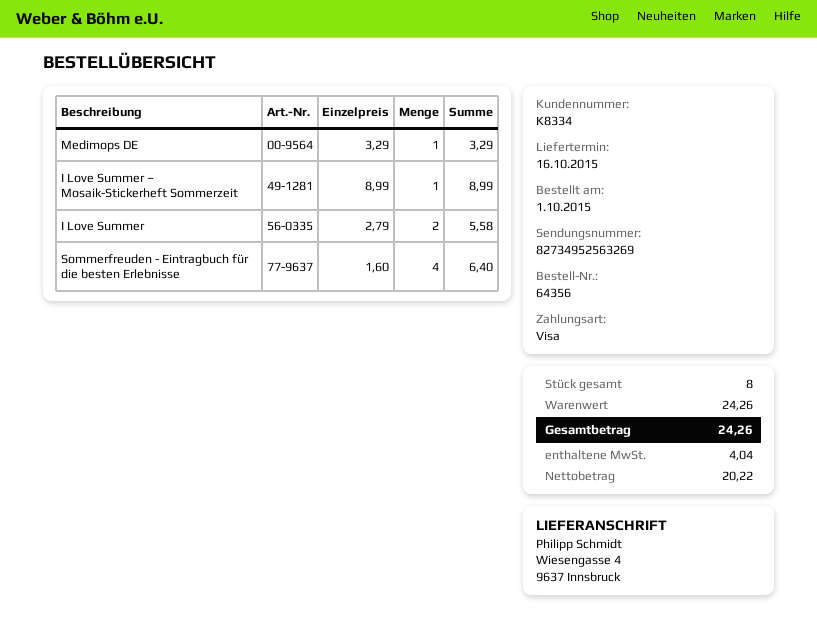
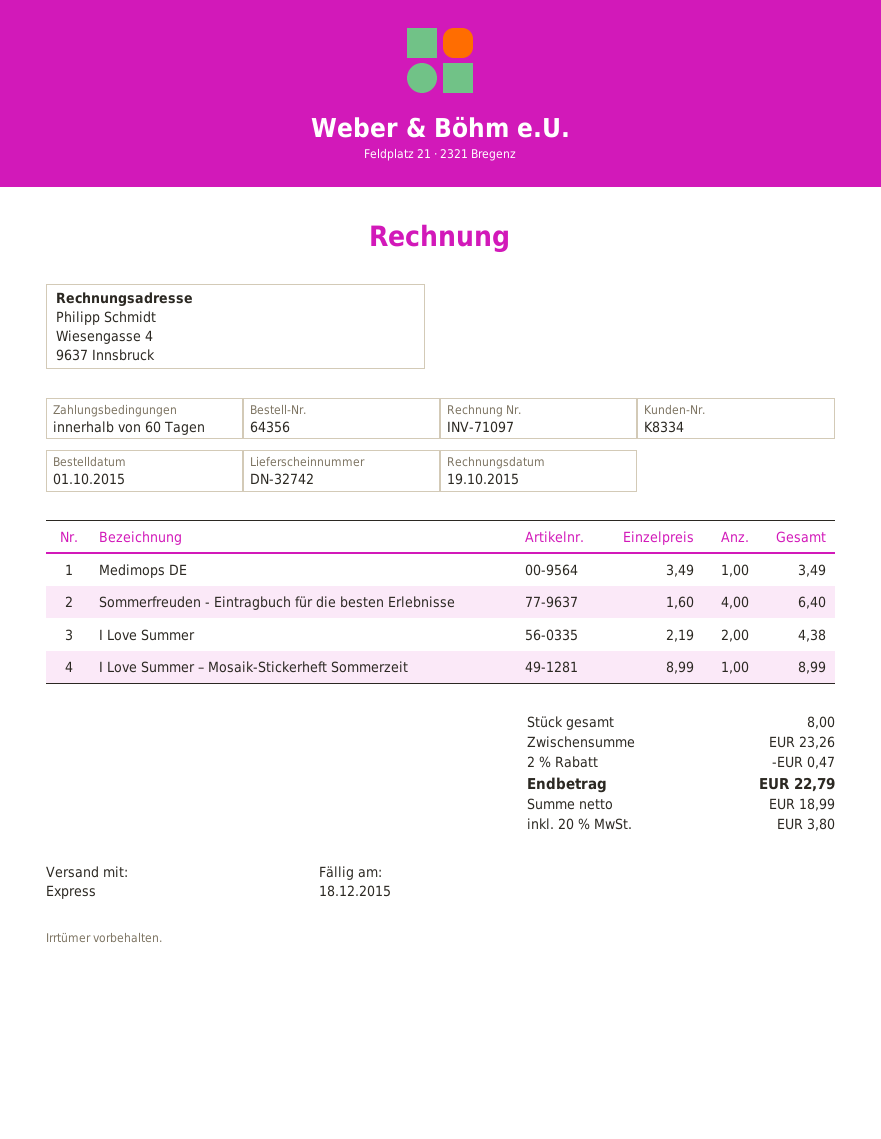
Medimops DE: 1 x 3.29 = 3.29 -> 1 x 3.49 = 3.49
I Love Summer: 2 x 2.79 = 5.58 -> 2 x 2.19 = 4.38
subtotal: 24.26 -> 23.26
discount: none -> 2% = 0.47
net: 20.22 -> 18.99
tax: 4.04 -> 3.80
total: 24.26 -> 22.79

